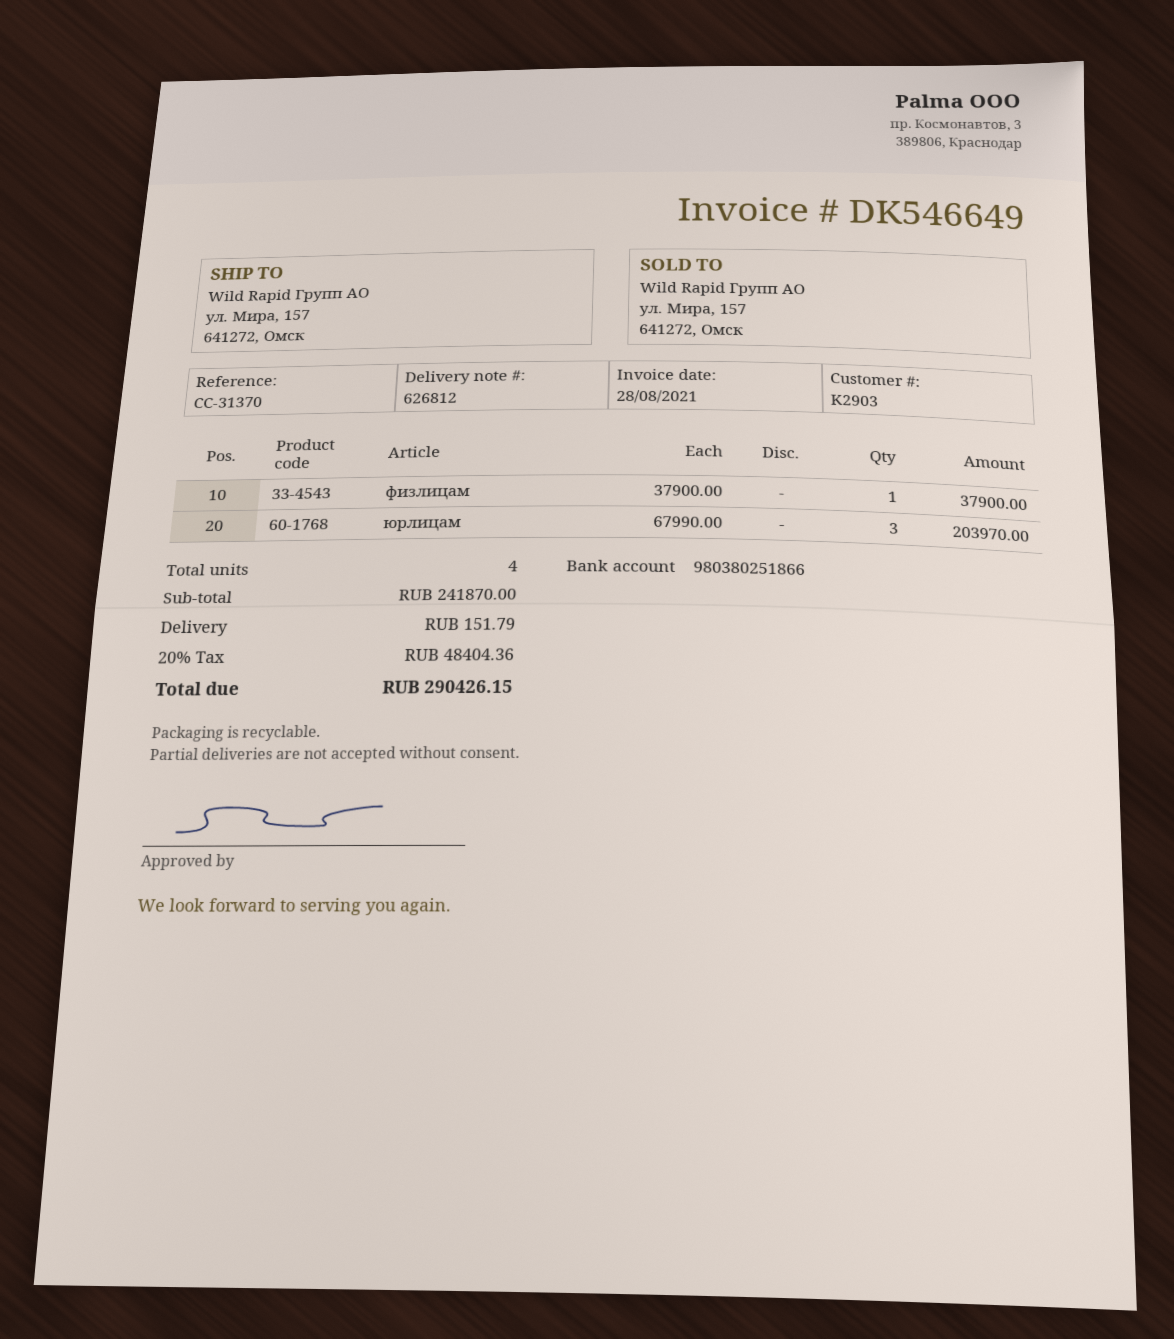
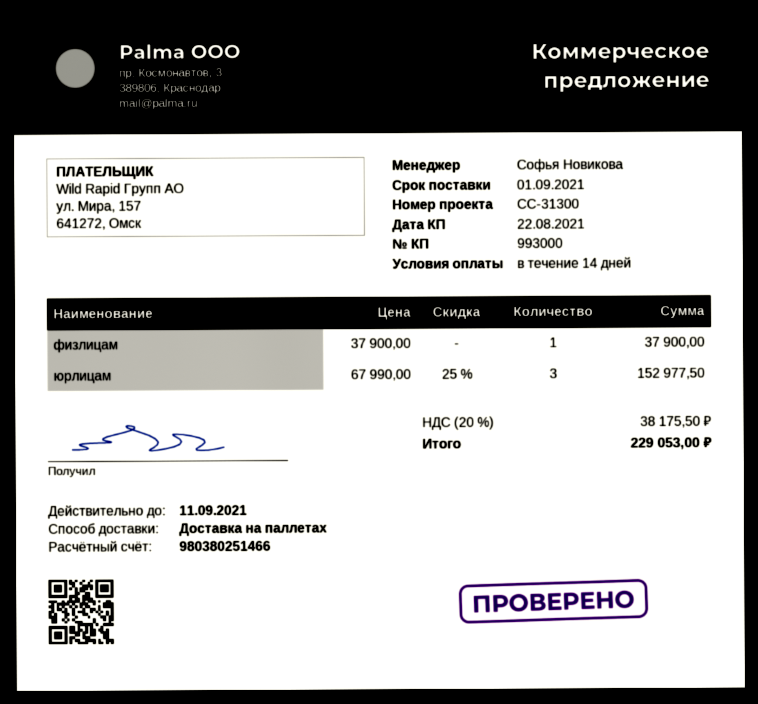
reference: CC-31370 -> CC-31300
bank account: 980380251866 -> 980380251466
юрлицам: 3 x 67990.00 = 203970.00 -> 3 x 67990.00 - 25% = 152977.50
shipping: 151.79 -> none
tax: 20% = 48404.36 -> 20% = 38175.50
total: 290426.15 -> 229053.00

